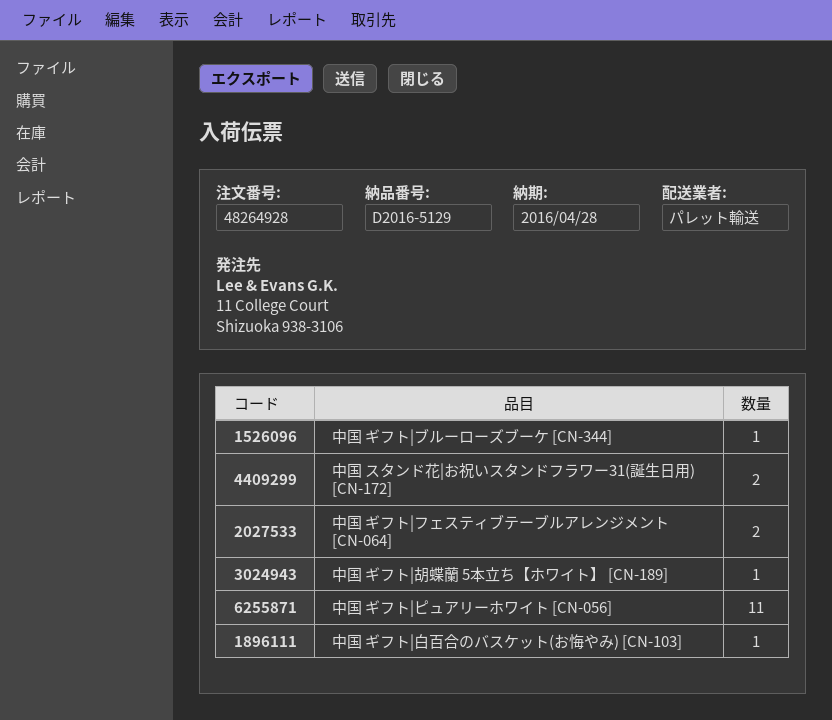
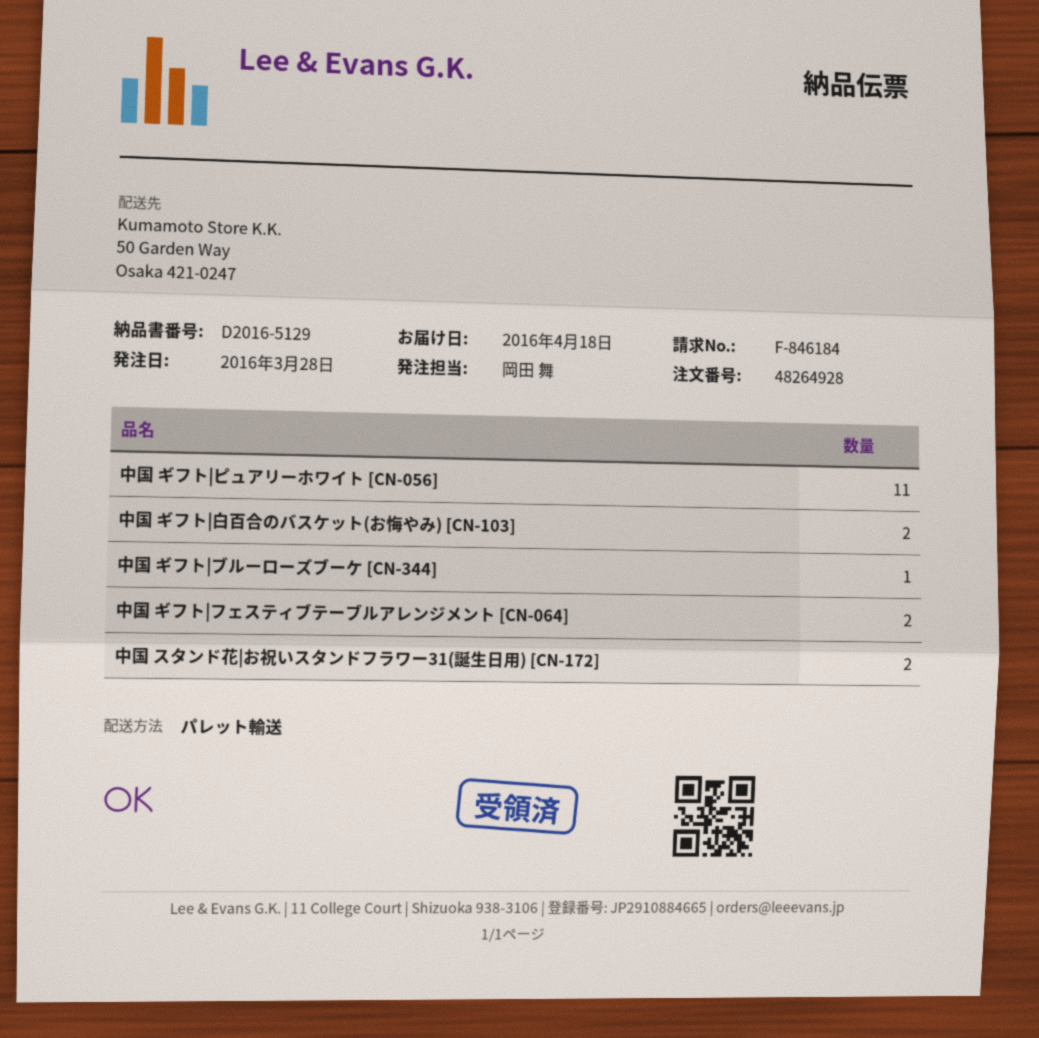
delivery date: 2016-04-28 -> 2016-04-18
中国 ギフト|胡蝶蘭 5本立ち【ホワイト】 [CN-189]: 1 -> none
中国 ギフト|白百合のバスケット(お悔やみ) [CN-103]: 1 -> 2

